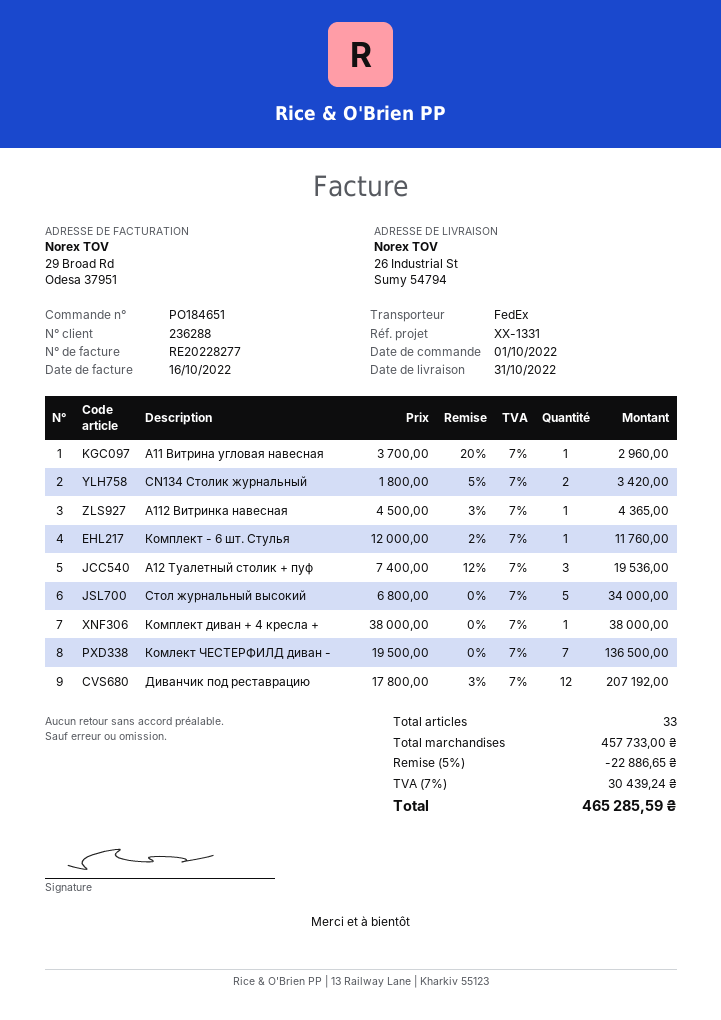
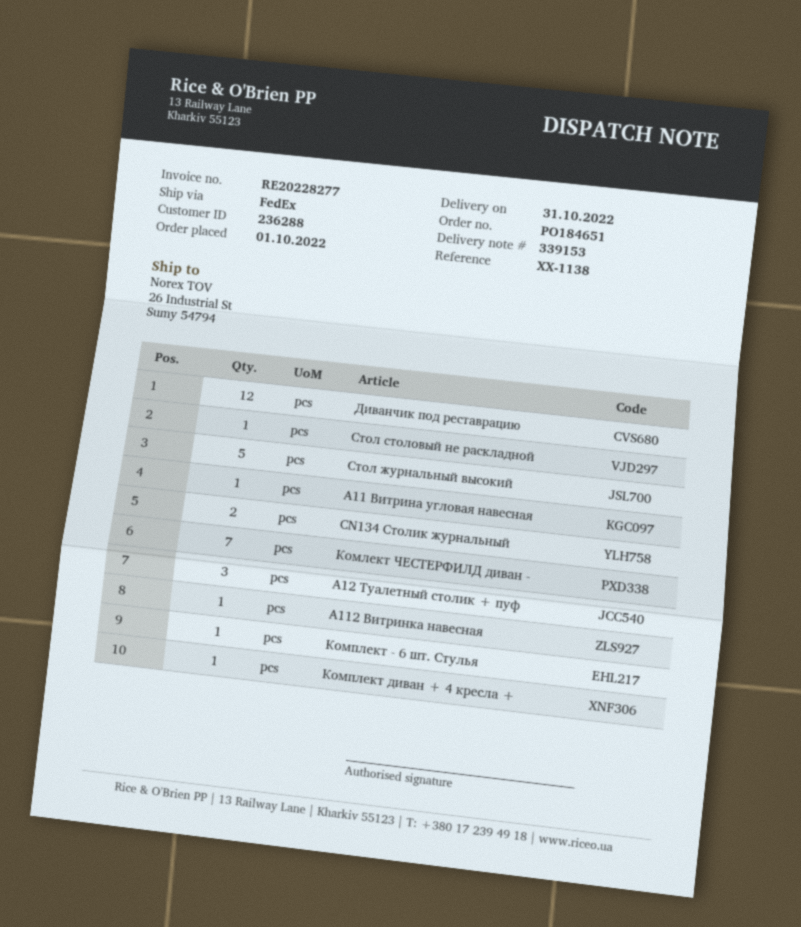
reference: XX-1331 -> XX-1138
Стол столовый не раскладной: none -> 1

